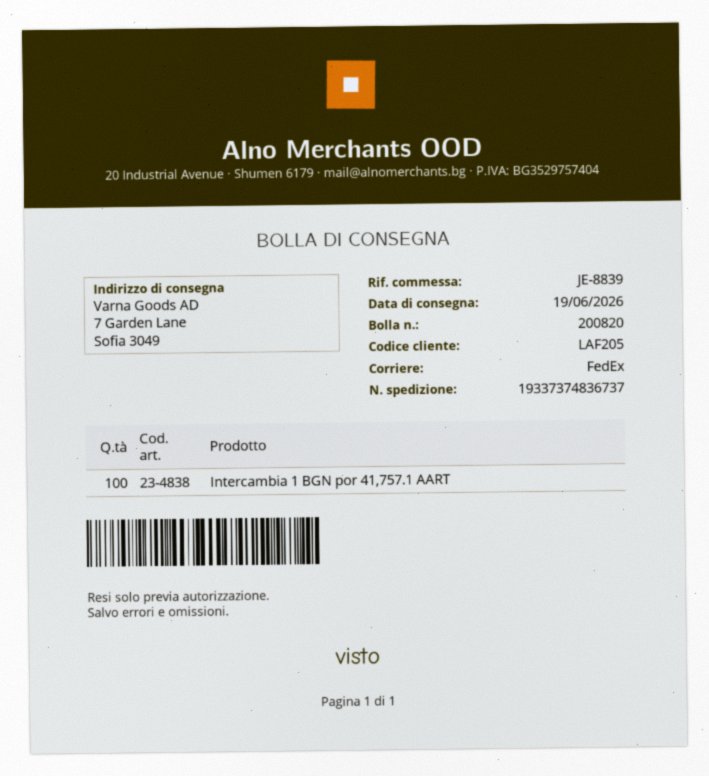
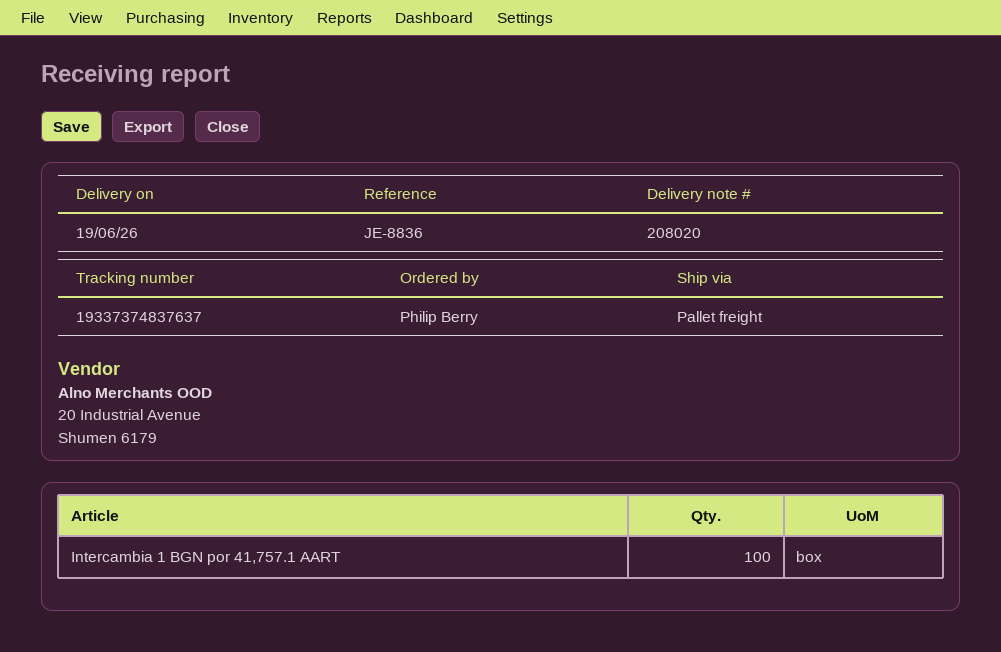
delivery note number: 200820 -> 208020
reference: JE-8839 -> JE-8836
shipping method: FedEx -> pallet freight
tracking number: 19337374836737 -> 19337374837637

